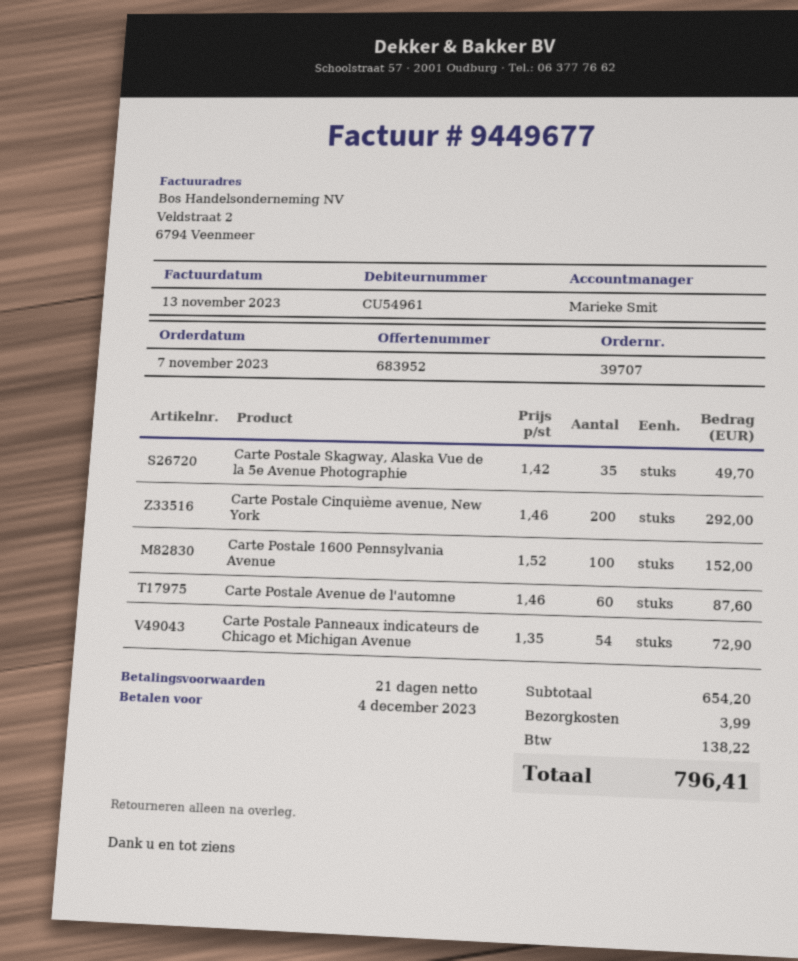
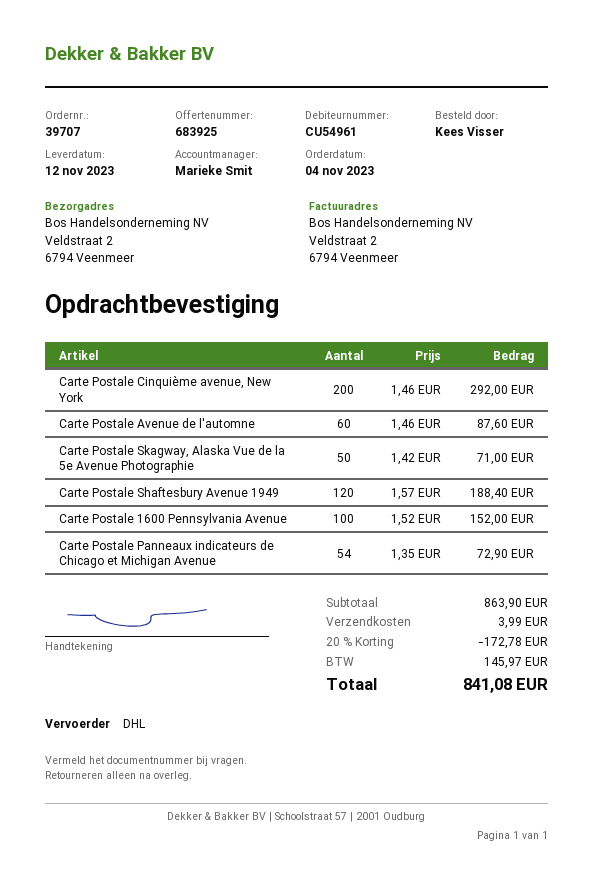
quote number: 683952 -> 683925
order date: 2023-11-07 -> 2023-11-04
Carte Postale Skagway, Alaska Vue de la 5e Avenue Photographie: 35 x 1.42 = 49.70 -> 50 x 1.42 = 71.00
Carte Postale Shaftesbury Avenue 1949: none -> 120 x 1.57 = 188.40
subtotal: 654.20 -> 863.90
discount: none -> 20% = 172.78
tax: 138.22 -> 145.97
total: 796.41 -> 841.08

